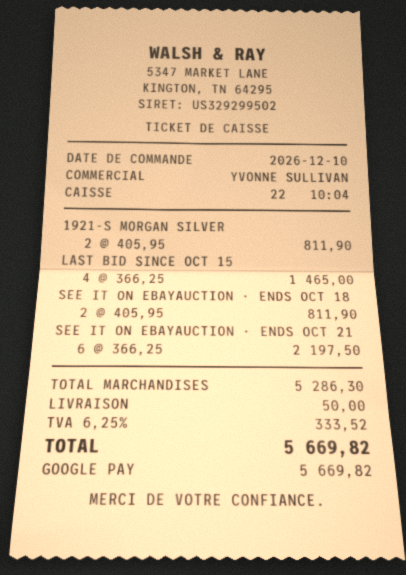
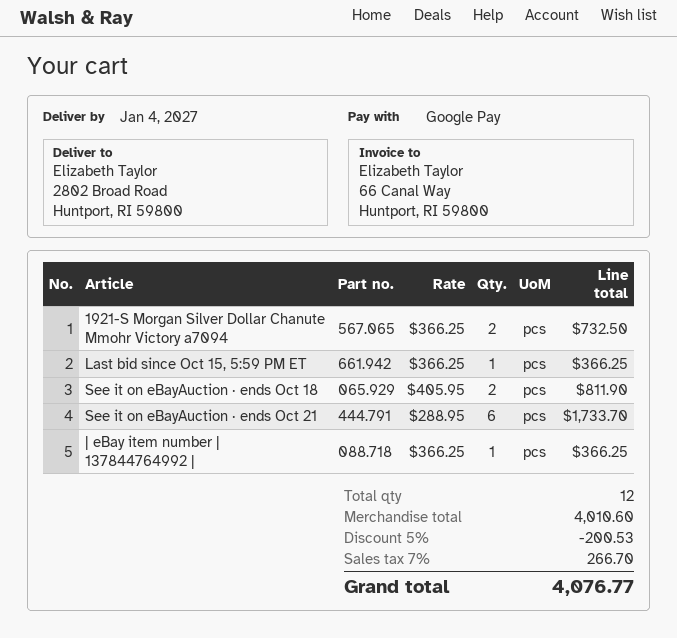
1921-S MORGAN SILVER: 2 x 405.95 = 811.90 -> 2 x 366.25 = 732.50
LAST BID SINCE OCT 15: 4 x 366.25 = 1465.00 -> 1 x 366.25 = 366.25
SEE IT ON EBAYAUCTION · ENDS OCT 21: 6 x 366.25 = 2197.50 -> 6 x 288.95 = 1733.70
| eBay item number | 137844764992 |: none -> 1 x 366.25 = 366.25
subtotal: 5286.30 -> 4010.60
discount: none -> 5% = 200.53
shipping: 50.00 -> none
tax: 6.25% = 333.52 -> 7% = 266.70
total: 5669.82 -> 4076.77

